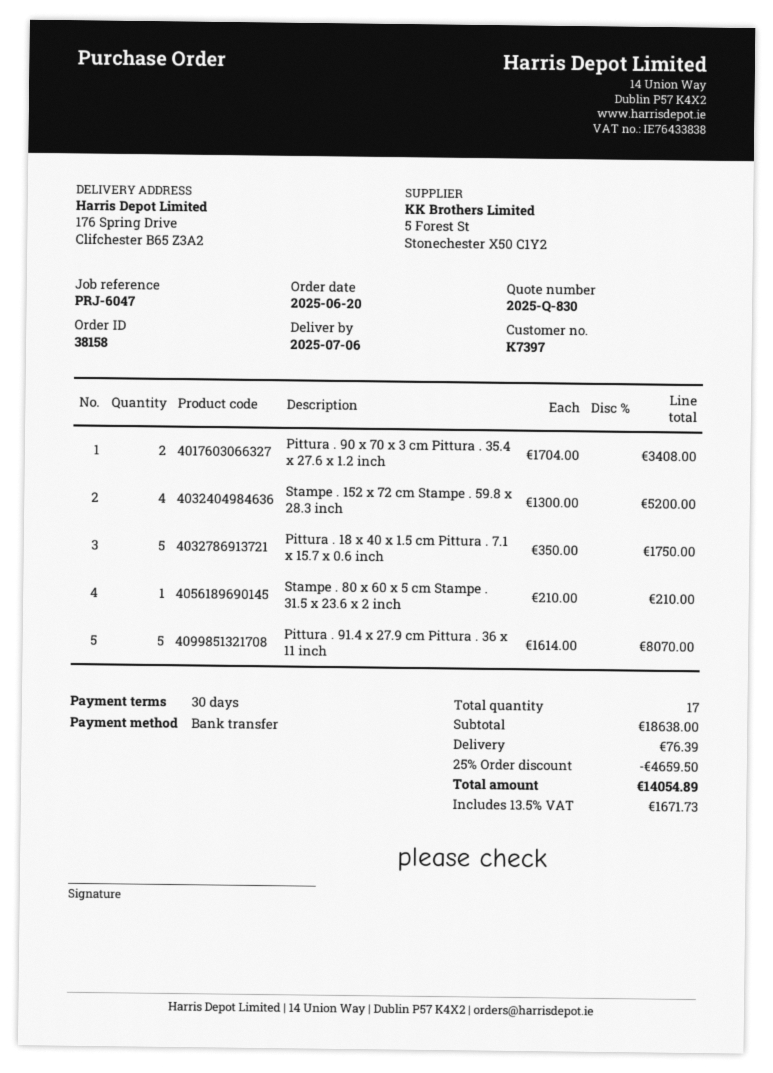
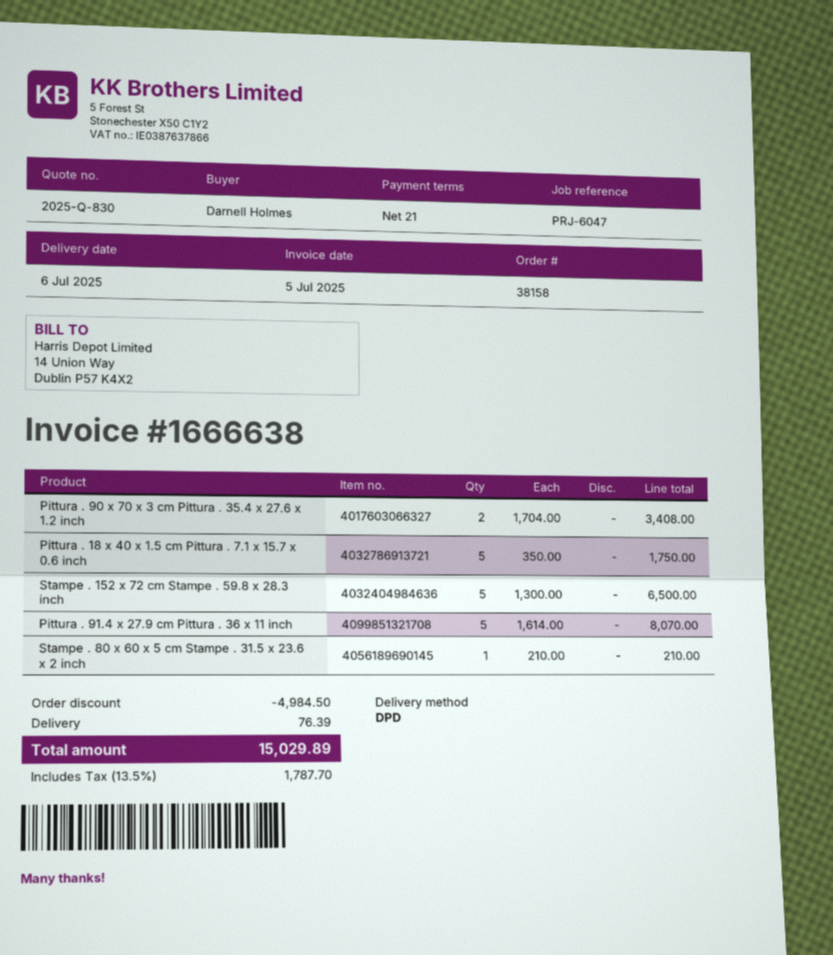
payment terms: 30 days -> 21 days
Stampe . 152 x 72 cm Stampe . 59.8 x 28.3 inch: 4 x 1300.00 = 5200.00 -> 5 x 1300.00 = 6500.00
discount: 4659.50 -> 4984.50
tax: 13.5% = 1671.73 -> 13.5% = 1787.70
total: 14054.89 -> 15029.89

